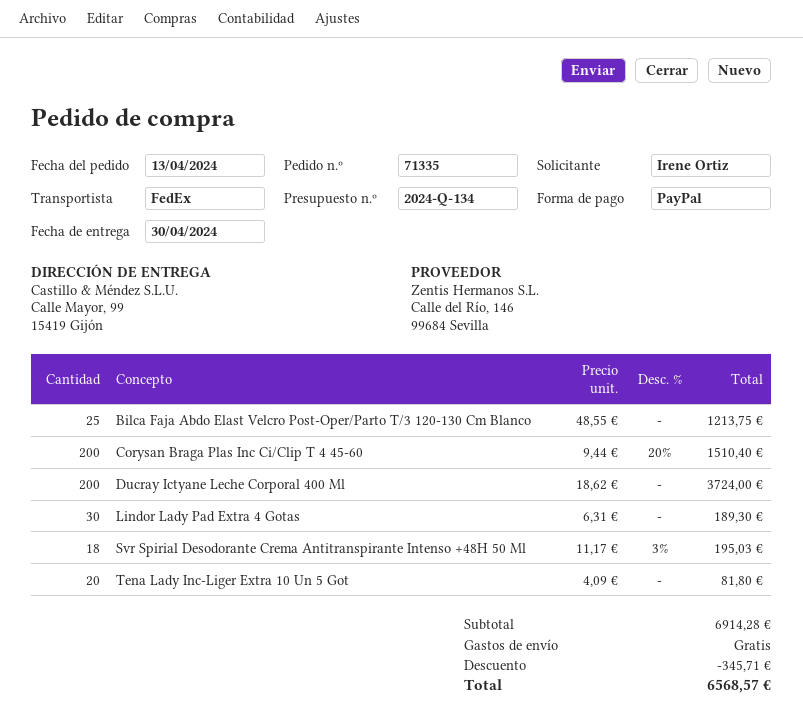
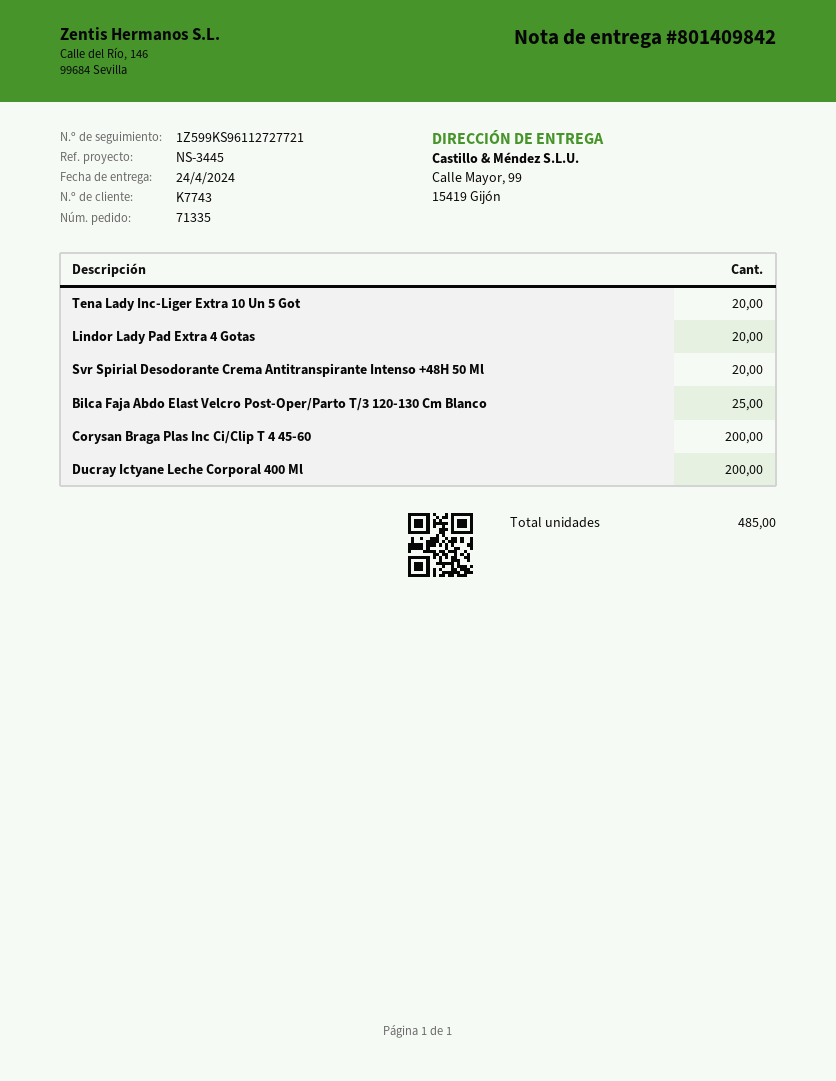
delivery date: 2024-04-30 -> 2024-04-24
Lindor Lady Pad Extra 4 Gotas: 30 -> 20
Svr Spirial Desodorante Crema Antitranspirante Intenso +48H 50 Ml: 18 -> 20

